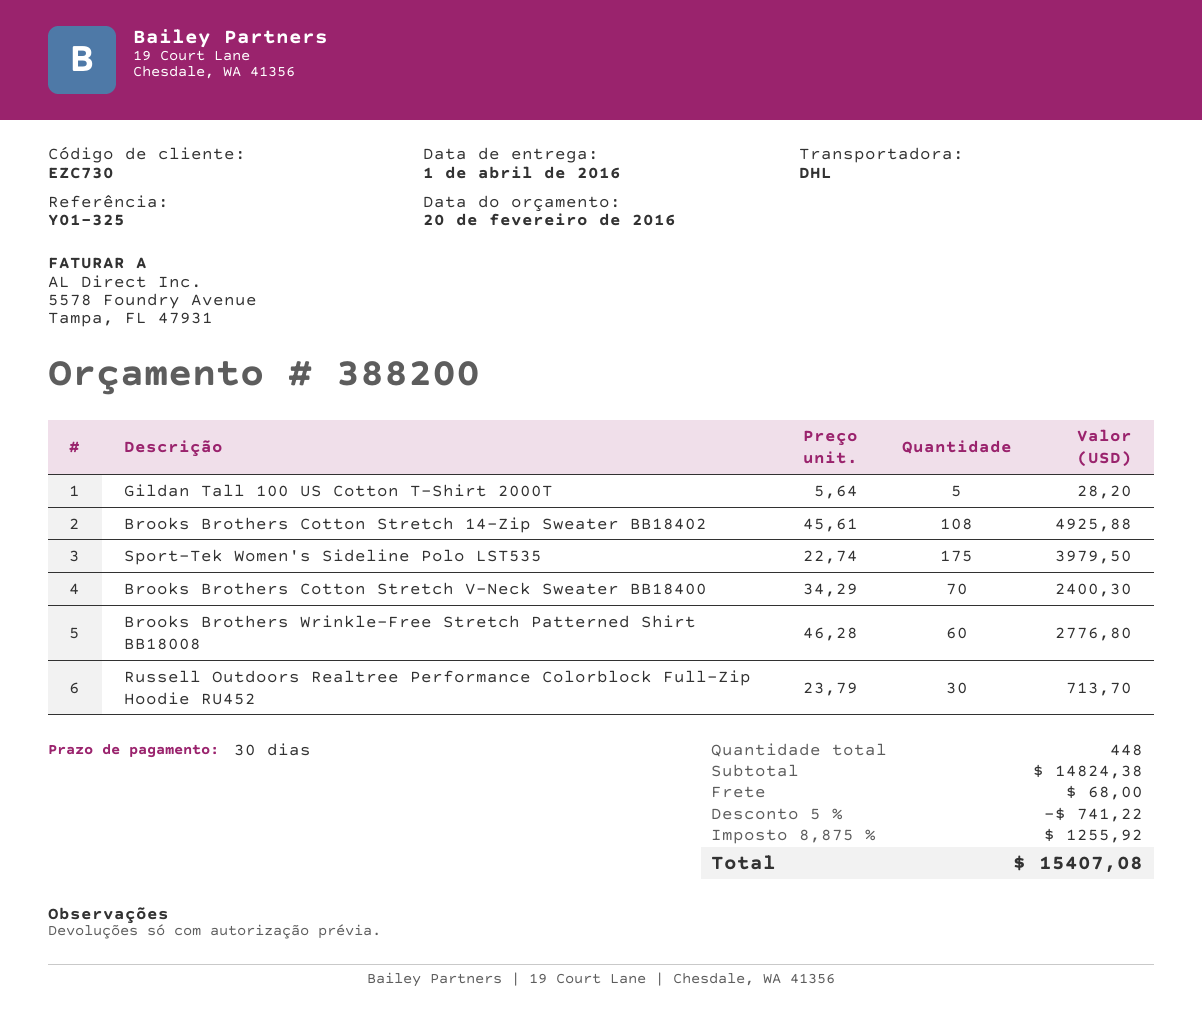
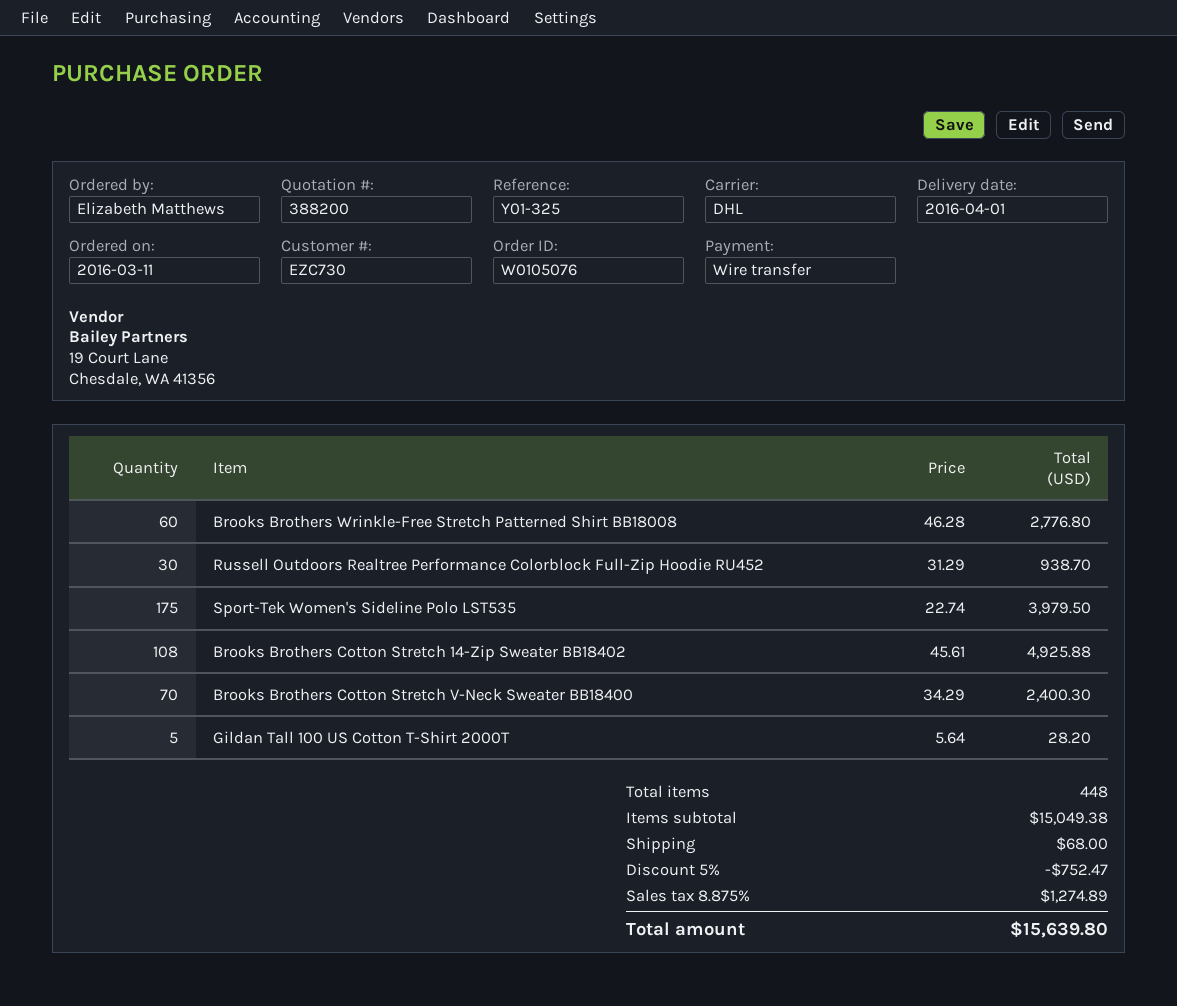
Russell Outdoors Realtree Performance Colorblock Full-Zip Hoodie RU452: 30 x 23.79 = 713.70 -> 30 x 31.29 = 938.70
subtotal: 14824.38 -> 15049.38
discount: 5% = 741.22 -> 5% = 752.47
tax: 8.875% = 1255.92 -> 8.875% = 1274.89
total: 15407.08 -> 15639.80

